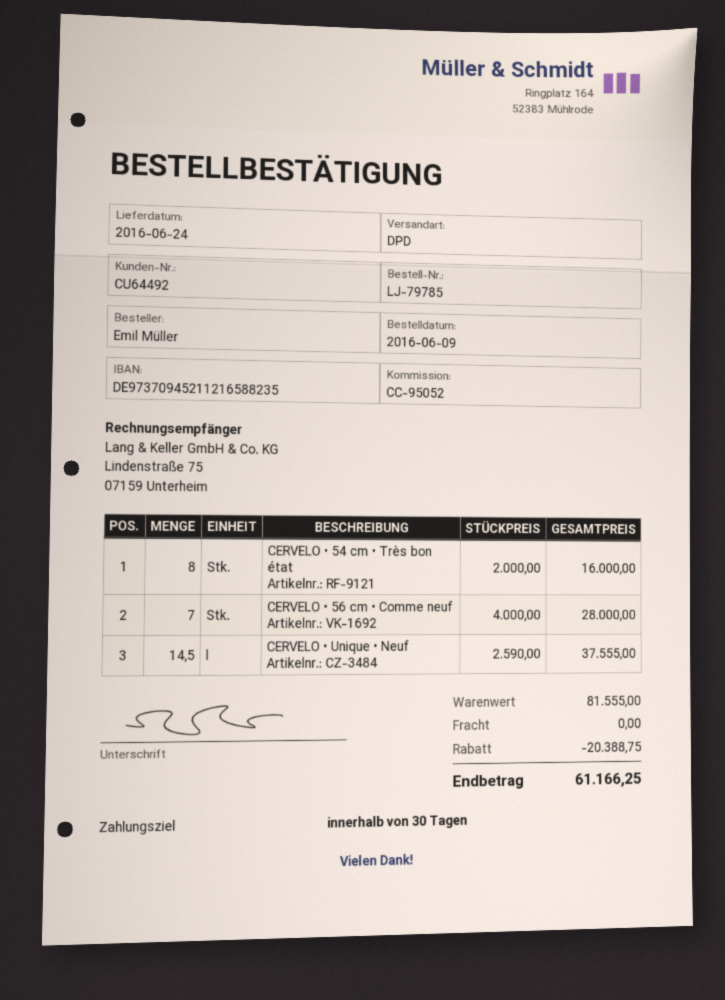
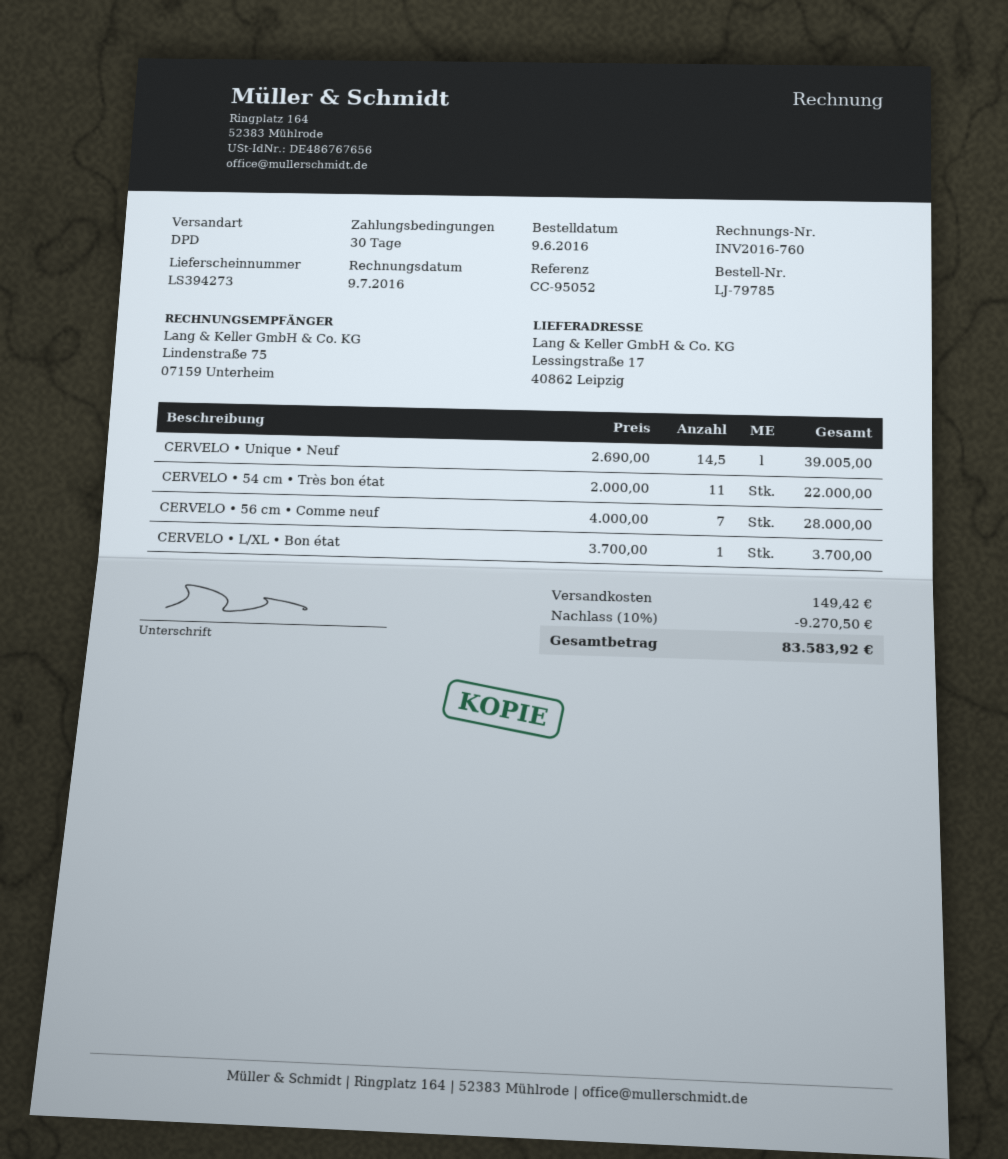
CERVELO • 54 cm • Très bon état: 8 x 2000.00 = 16000.00 -> 11 x 2000.00 = 22000.00
CERVELO • Unique • Neuf: 14.5 x 2590.00 = 37555.00 -> 14.5 x 2690.00 = 39005.00
CERVELO • L/XL • Bon état: none -> 1 x 3700.00 = 3700.00
discount: 20388.75 -> 9270.50
shipping: 0.00 -> 149.42
total: 61166.25 -> 83583.92

